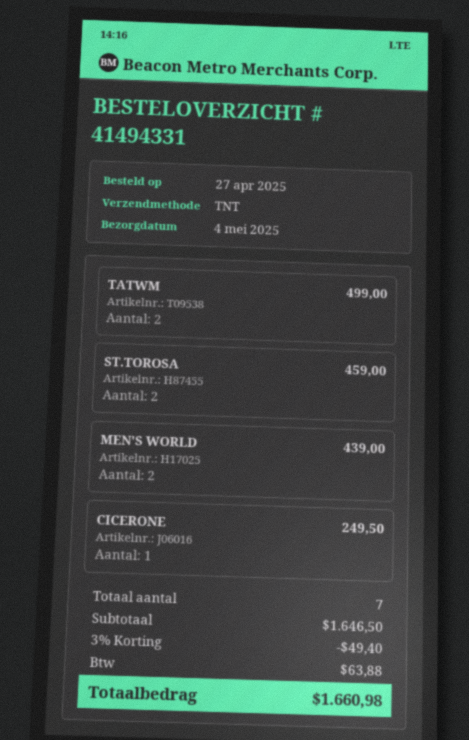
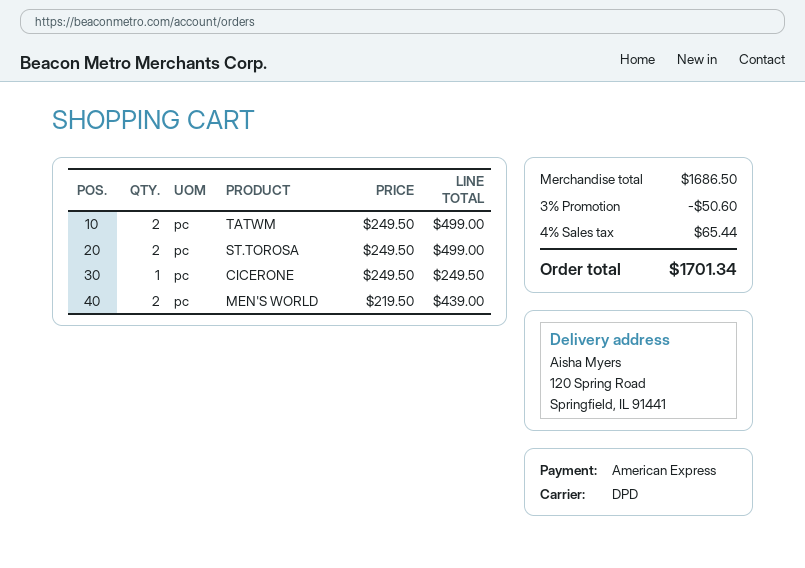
shipping method: TNT -> DPD
ST.TOROSA: 2 for 459.00 -> 2 for 499.00
subtotal: 1646.50 -> 1686.50
discount: 3% = 49.40 -> 3% = 50.60
tax: 63.88 -> 65.44
total: 1660.98 -> 1701.34

